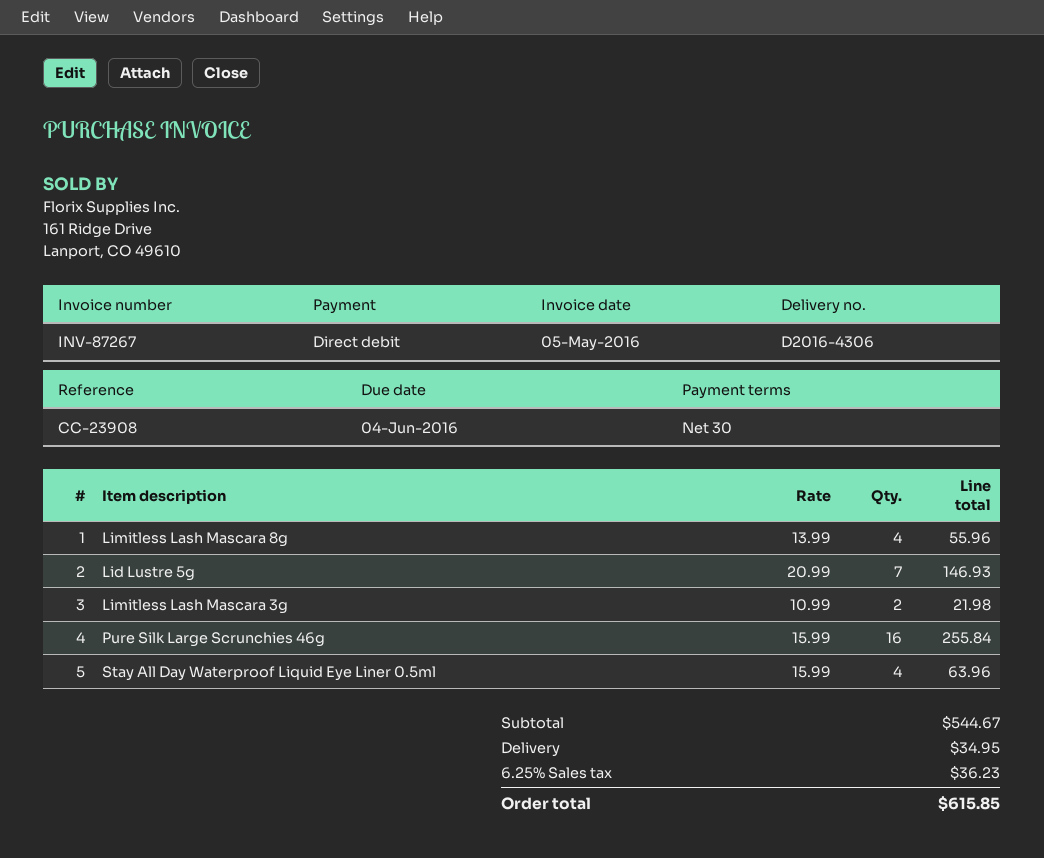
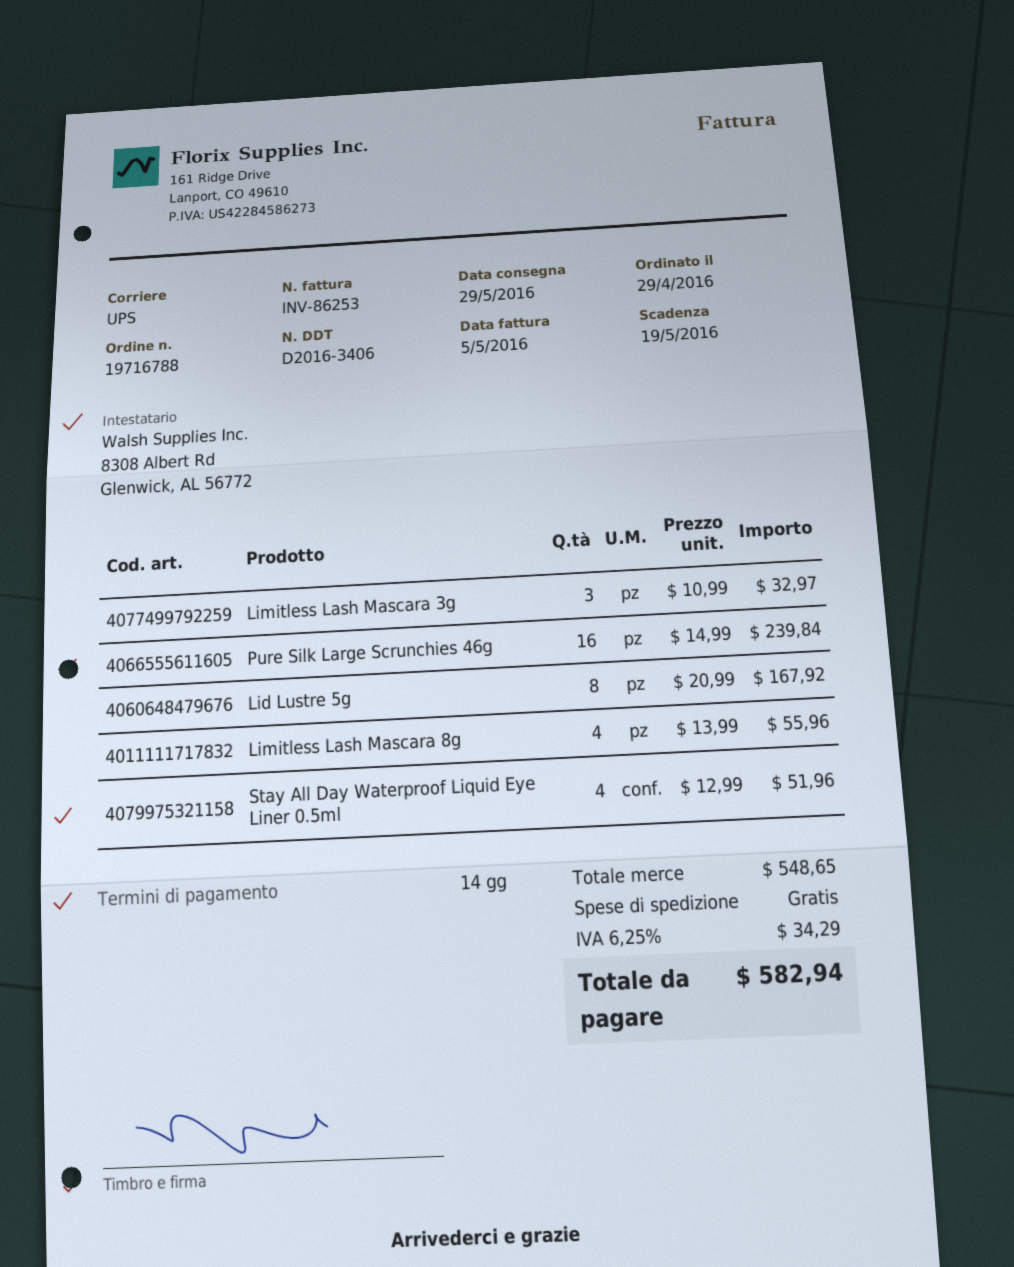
delivery note number: D2016-4306 -> D2016-3406
invoice number: INV-87267 -> INV-86253
payment terms: 30 days -> 14 days
due date: 2016-06-04 -> 2016-05-19
Lid Lustre 5g: 7 x 20.99 = 146.93 -> 8 x 20.99 = 167.92
Limitless Lash Mascara 3g: 2 x 10.99 = 21.98 -> 3 x 10.99 = 32.97
Pure Silk Large Scrunchies 46g: 16 x 15.99 = 255.84 -> 16 x 14.99 = 239.84
Stay All Day Waterproof Liquid Eye Liner 0.5ml: 4 x 15.99 = 63.96 -> 4 x 12.99 = 51.96
subtotal: 544.67 -> 548.65
shipping: 34.95 -> 0.00
tax: 6.25% = 36.23 -> 6.25% = 34.29
total: 615.85 -> 582.94

